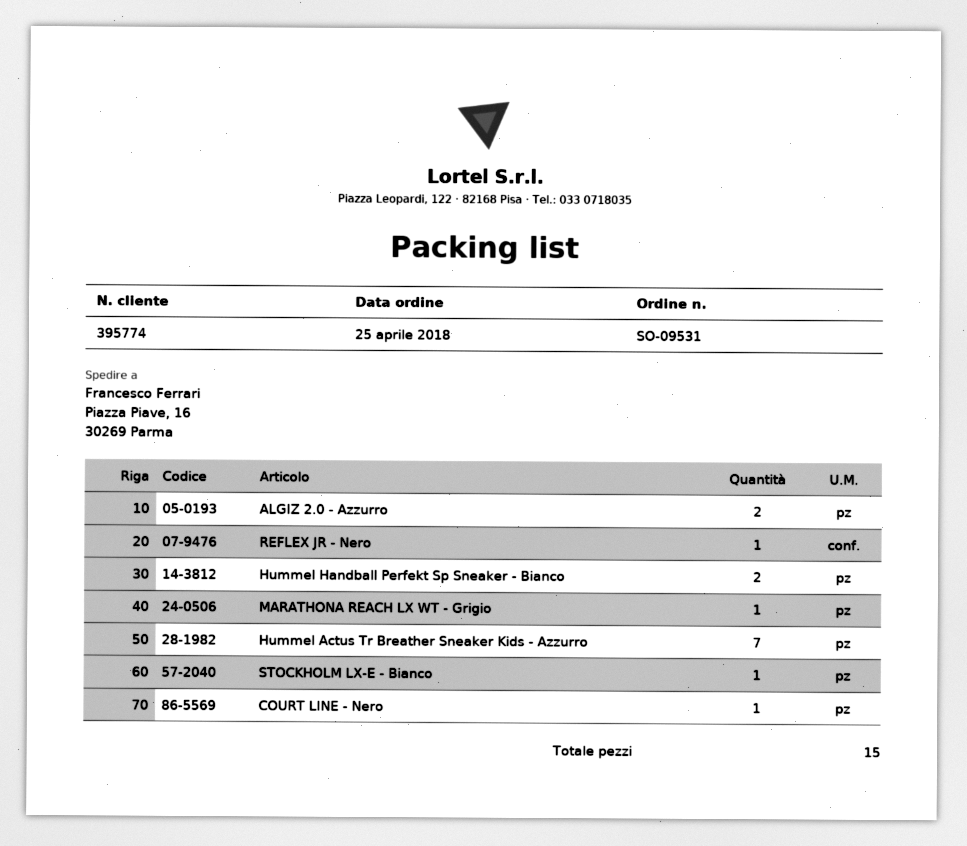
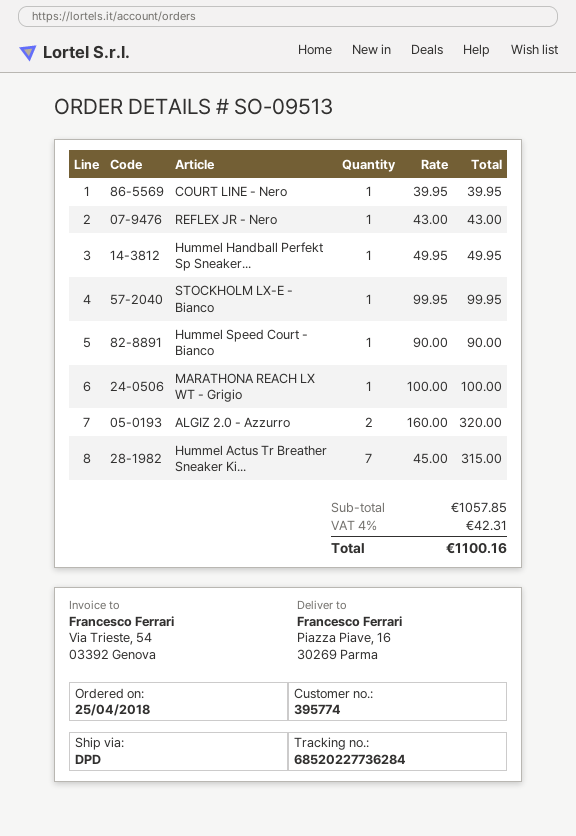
order number: SO-09531 -> SO-09513
Hummel Handball Perfekt Sp Sneaker - Bianco: 2 -> 1
Hummel Speed Court - Bianco: none -> 1

